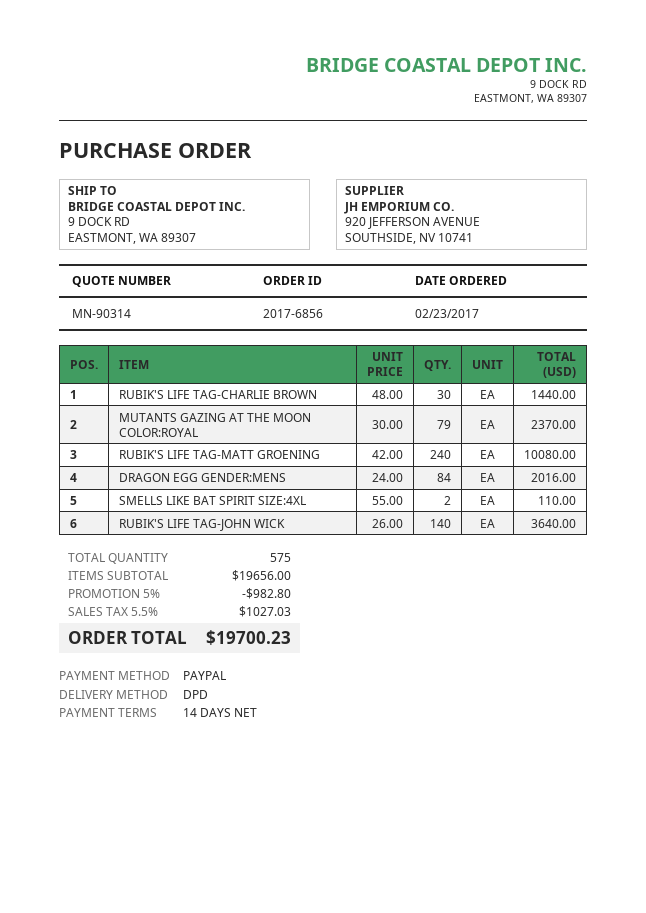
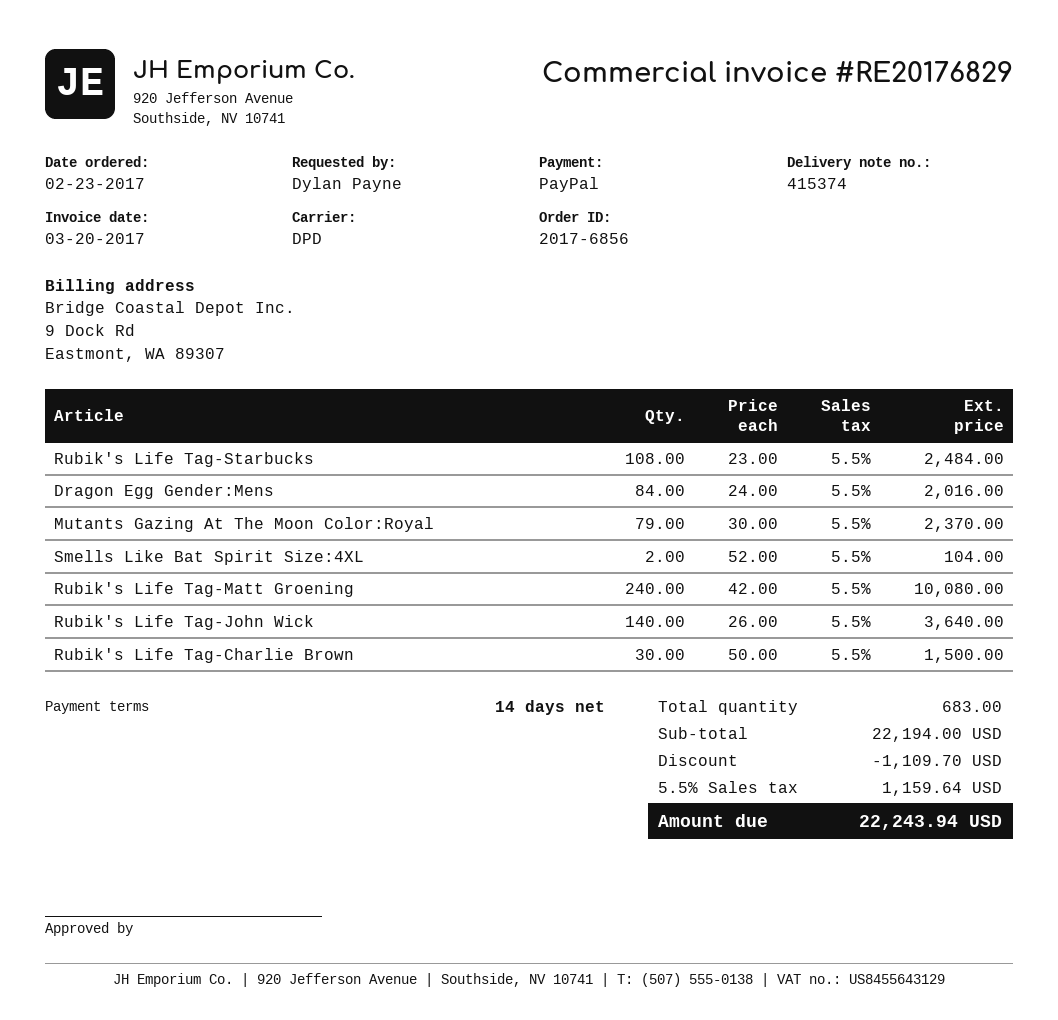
RUBIK'S LIFE TAG-CHARLIE BROWN: 30 x 48.00 = 1440.00 -> 30 x 50.00 = 1500.00
SMELLS LIKE BAT SPIRIT SIZE:4XL: 2 x 55.00 = 110.00 -> 2 x 52.00 = 104.00
Rubik's Life Tag-Starbucks: none -> 108 x 23.00 = 2484.00
total quantity: 575 -> 683
subtotal: 19656.00 -> 22194.00
discount: 982.80 -> 1109.70
tax: 5.5% = 1027.03 -> 5.5% = 1159.64
total: 19700.23 -> 22243.94

